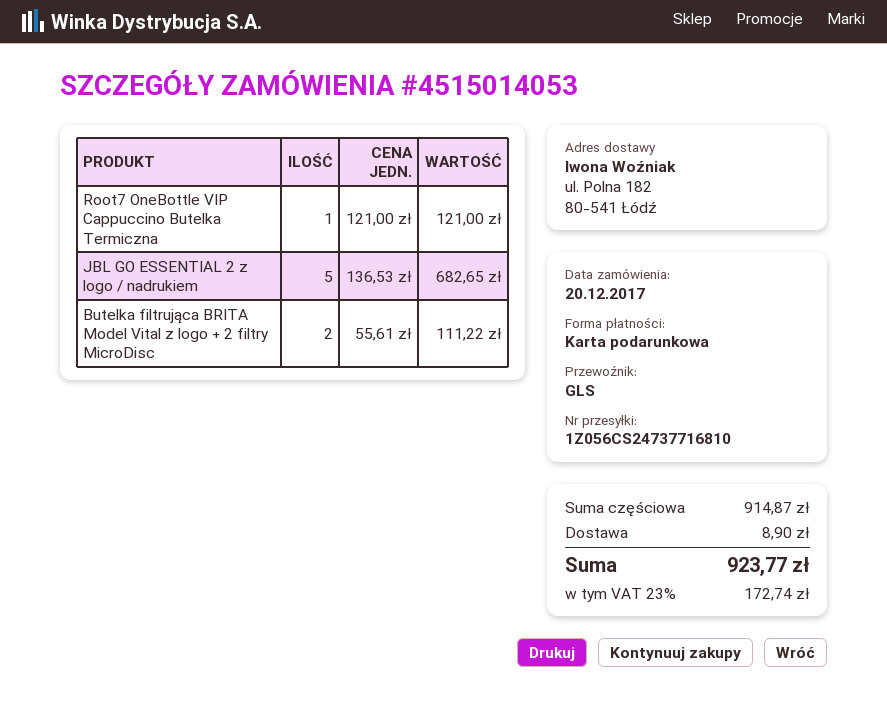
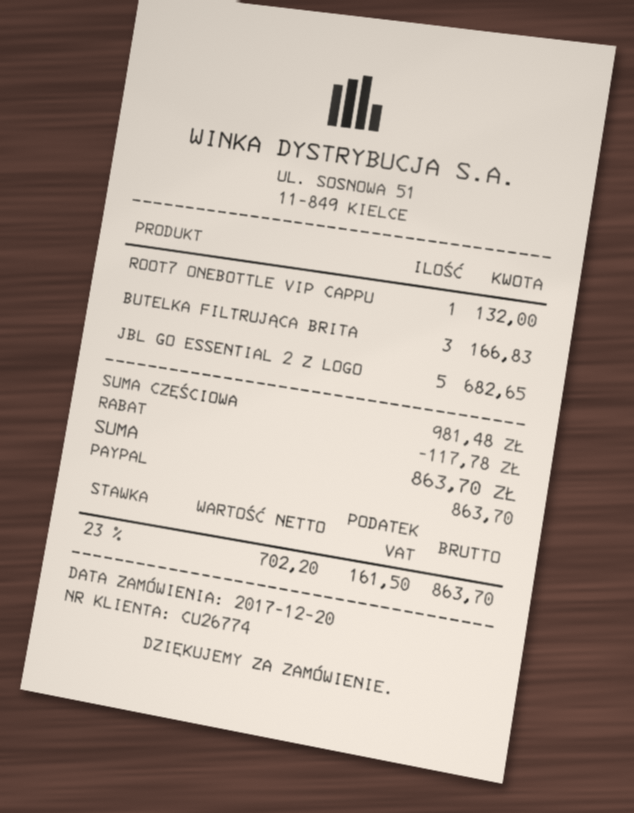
payment method: gift card -> PayPal
Root7 OneBottle VIP Cappuccino Butelka Termiczna: 1 for 121.00 -> 1 for 132.00
Butelka filtrująca BRITA Model Vital z logo + 2 filtry MicroDisc: 2 for 111.22 -> 3 for 166.83
subtotal: 914.87 -> 981.48
discount: none -> 117.78
shipping: 8.90 -> none
tax: 23% = 172.74 -> 23% = 161.50
total: 923.77 -> 863.70

